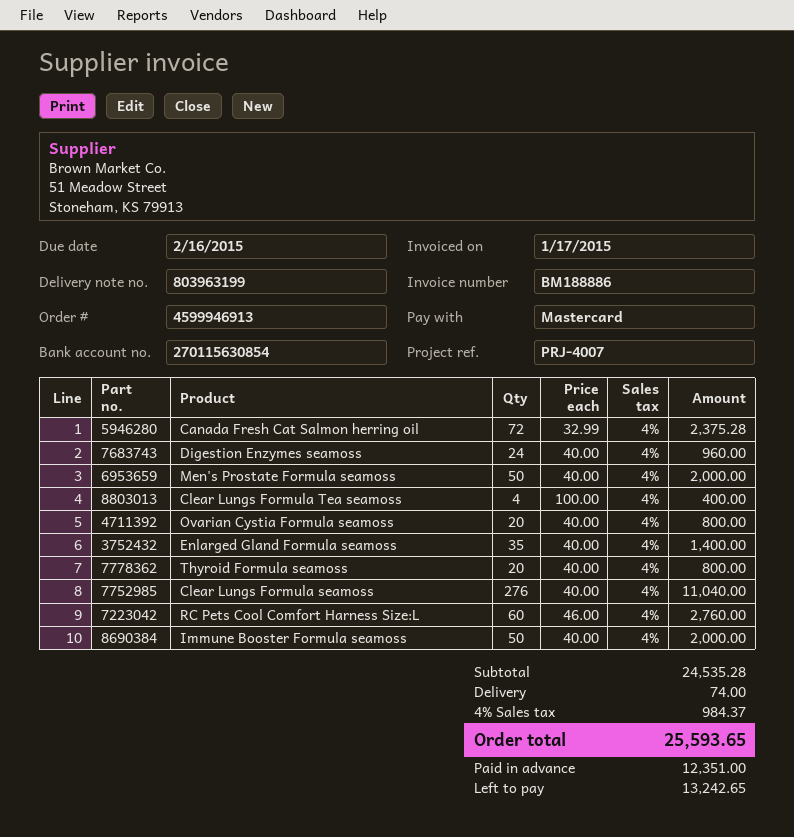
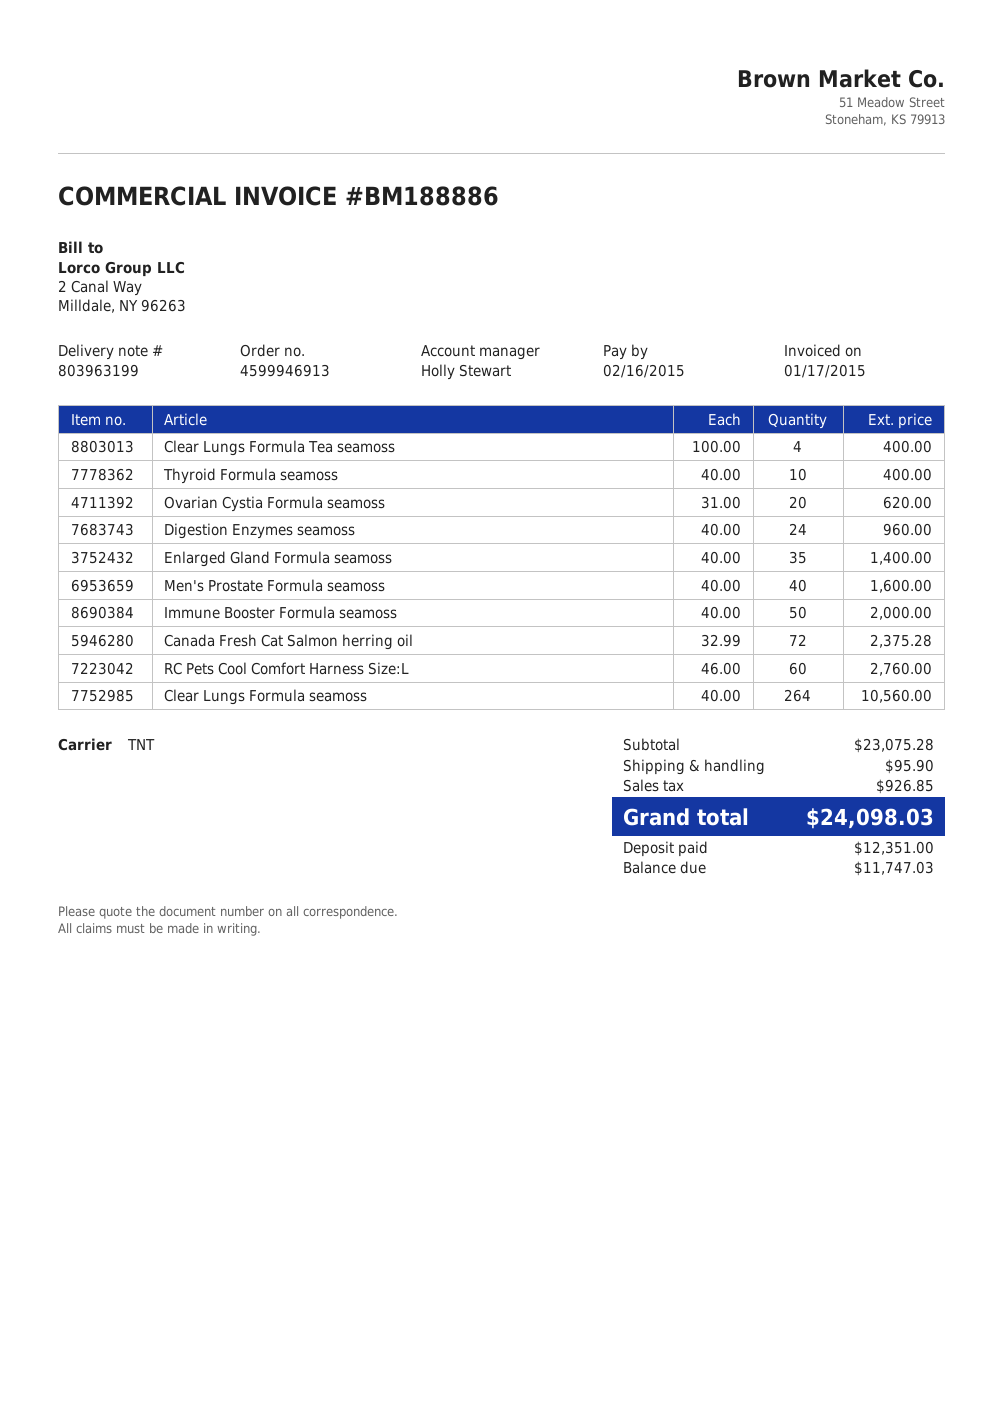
Men's Prostate Formula seamoss: 50 x 40.00 = 2000.00 -> 40 x 40.00 = 1600.00
Ovarian Cystia Formula seamoss: 20 x 40.00 = 800.00 -> 20 x 31.00 = 620.00
Thyroid Formula seamoss: 20 x 40.00 = 800.00 -> 10 x 40.00 = 400.00
Clear Lungs Formula seamoss: 276 x 40.00 = 11040.00 -> 264 x 40.00 = 10560.00
subtotal: 24535.28 -> 23075.28
shipping: 74.00 -> 95.90
tax: 984.37 -> 926.85
total: 25593.65 -> 24098.03
balance: 13242.65 -> 11747.03

